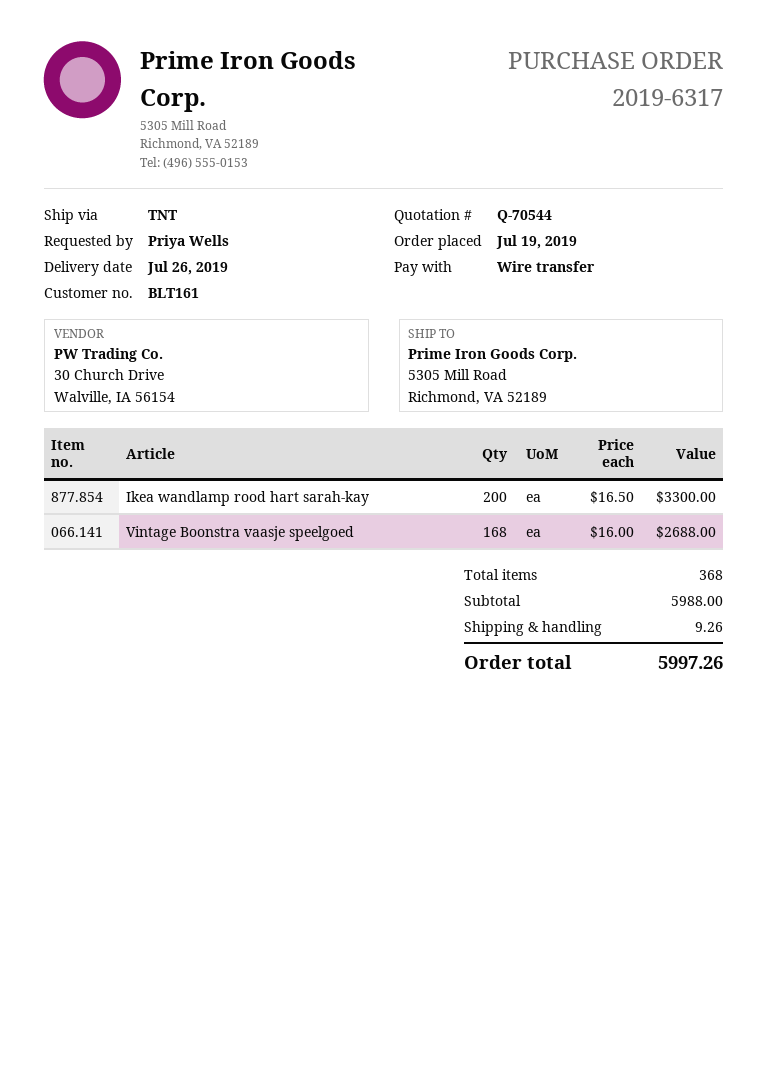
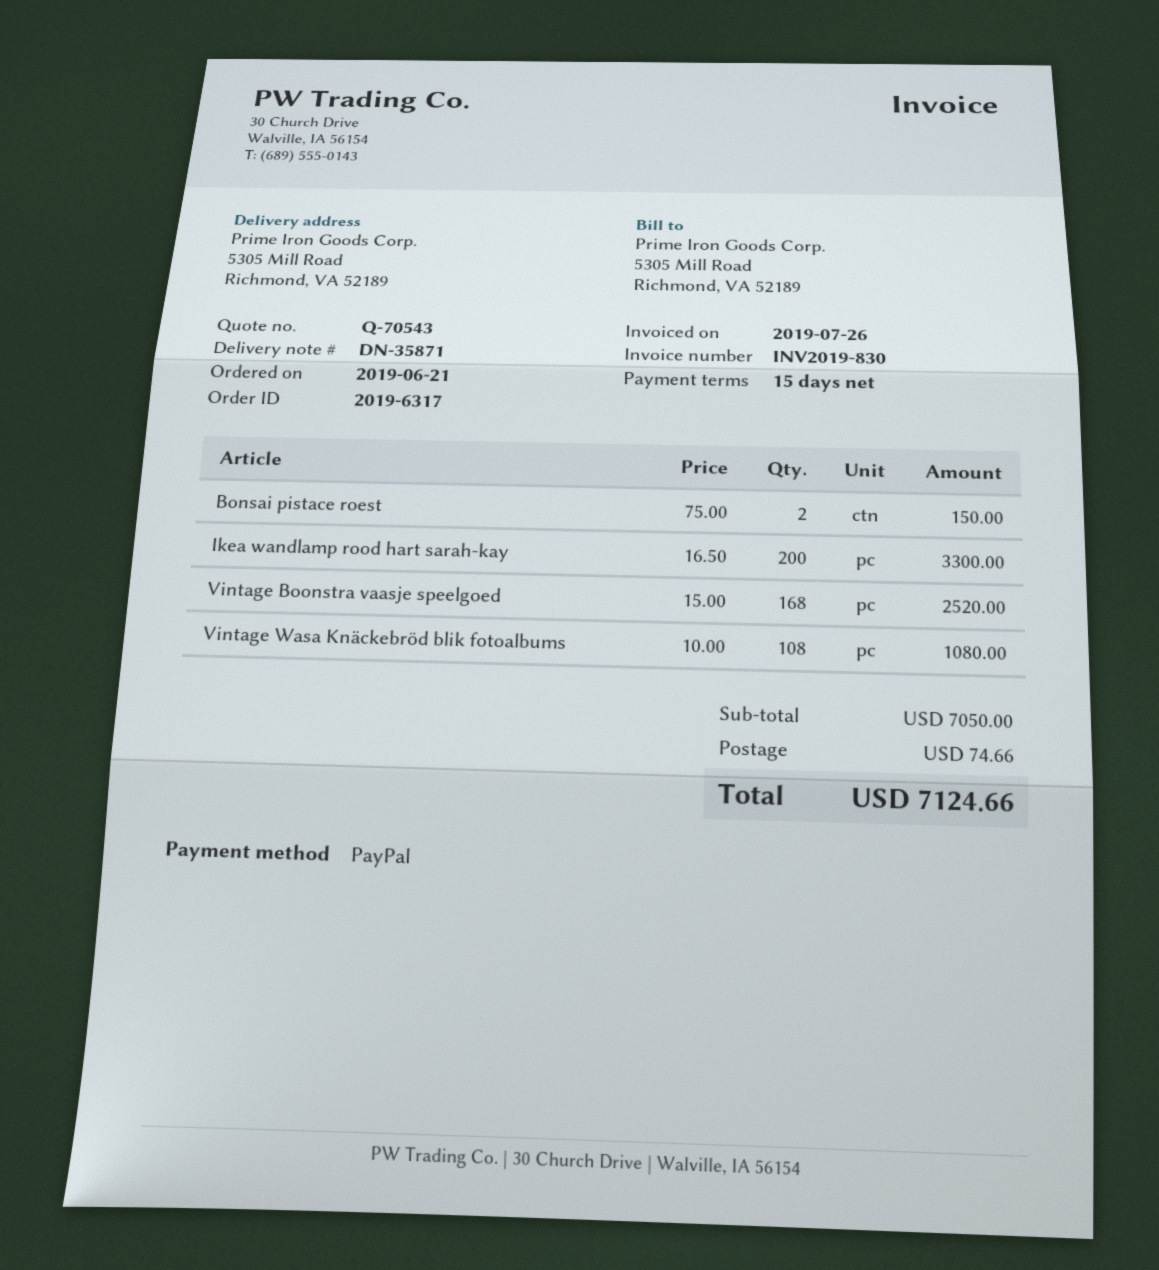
quote number: Q-70544 -> Q-70543
order date: 2019-07-19 -> 2019-06-21
payment method: bank transfer -> PayPal
Vintage Boonstra vaasje speelgoed: 168 x 16.00 = 2688.00 -> 168 x 15.00 = 2520.00
Bonsai pistace roest: none -> 2 x 75.00 = 150.00
Vintage Wasa Knäckebröd blik fotoalbums: none -> 108 x 10.00 = 1080.00
subtotal: 5988.00 -> 7050.00
shipping: 9.26 -> 74.66
total: 5997.26 -> 7124.66

